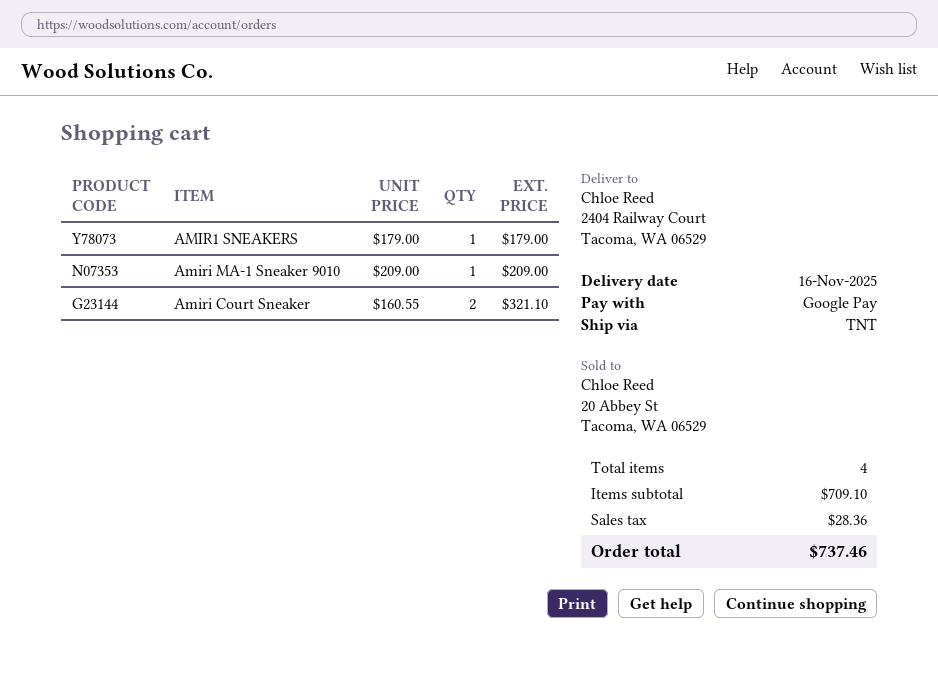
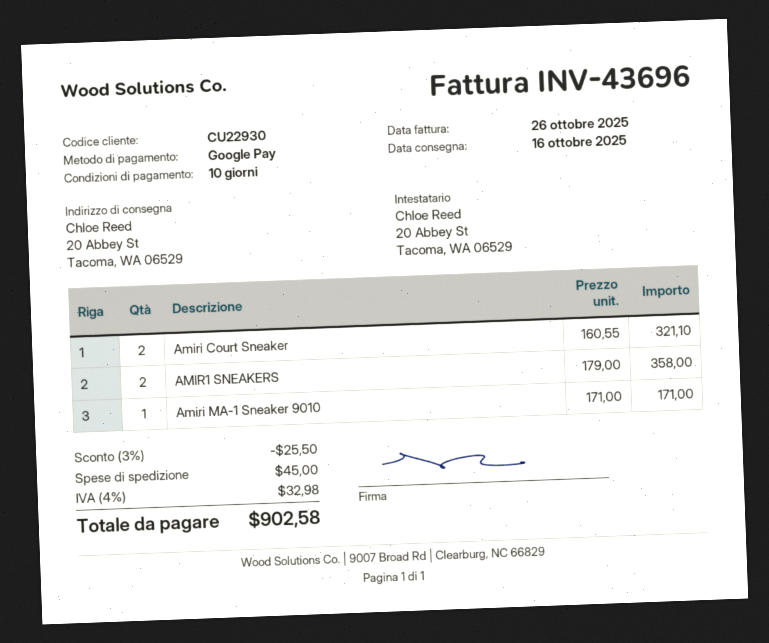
delivery date: 2025-11-16 -> 2025-10-16
ship to: 2404 Railway Court, Tacoma, WA 06529 -> 20 Abbey St, Tacoma, WA 06529
AMIR1 SNEAKERS: 1 x 179.00 = 179.00 -> 2 x 179.00 = 358.00
Amiri MA-1 Sneaker 9010: 1 x 209.00 = 209.00 -> 1 x 171.00 = 171.00
discount: none -> 3% = 25.50
shipping: none -> 45.00
tax: 28.36 -> 32.98
total: 737.46 -> 902.58

